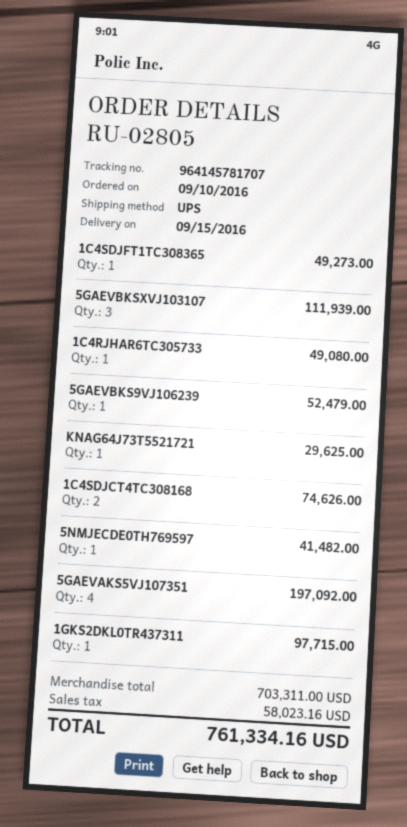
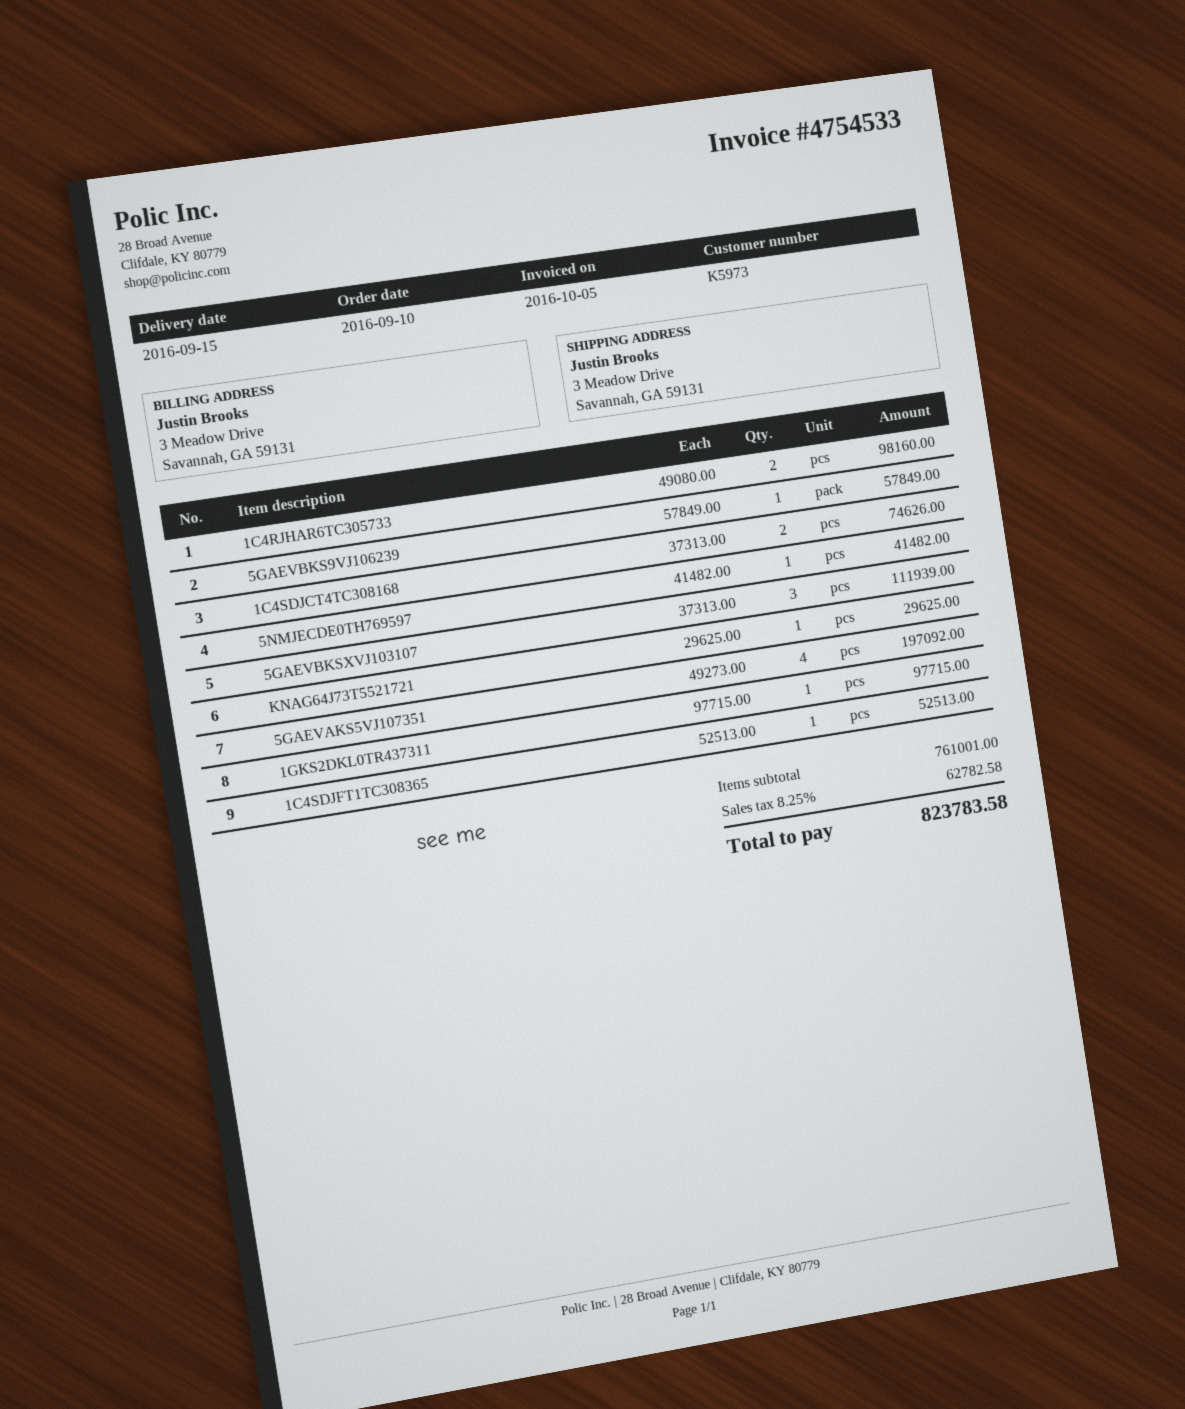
1C4SDJFT1TC308365: 1 for 49273.00 -> 1 for 52513.00
1C4RJHAR6TC305733: 1 for 49080.00 -> 2 for 98160.00
5GAEVBKS9VJ106239: 1 for 52479.00 -> 1 for 57849.00
subtotal: 703311.00 -> 761001.00
tax: 58023.16 -> 62782.58
total: 761334.16 -> 823783.58

